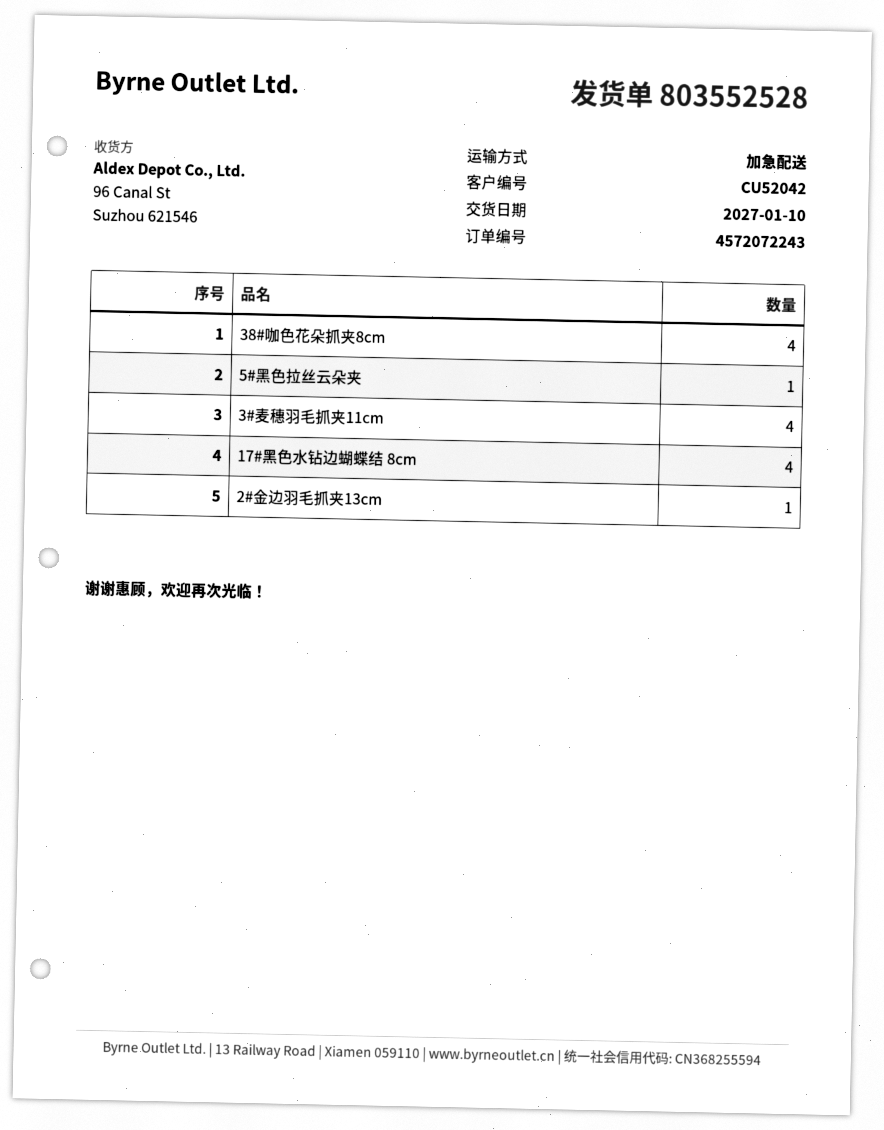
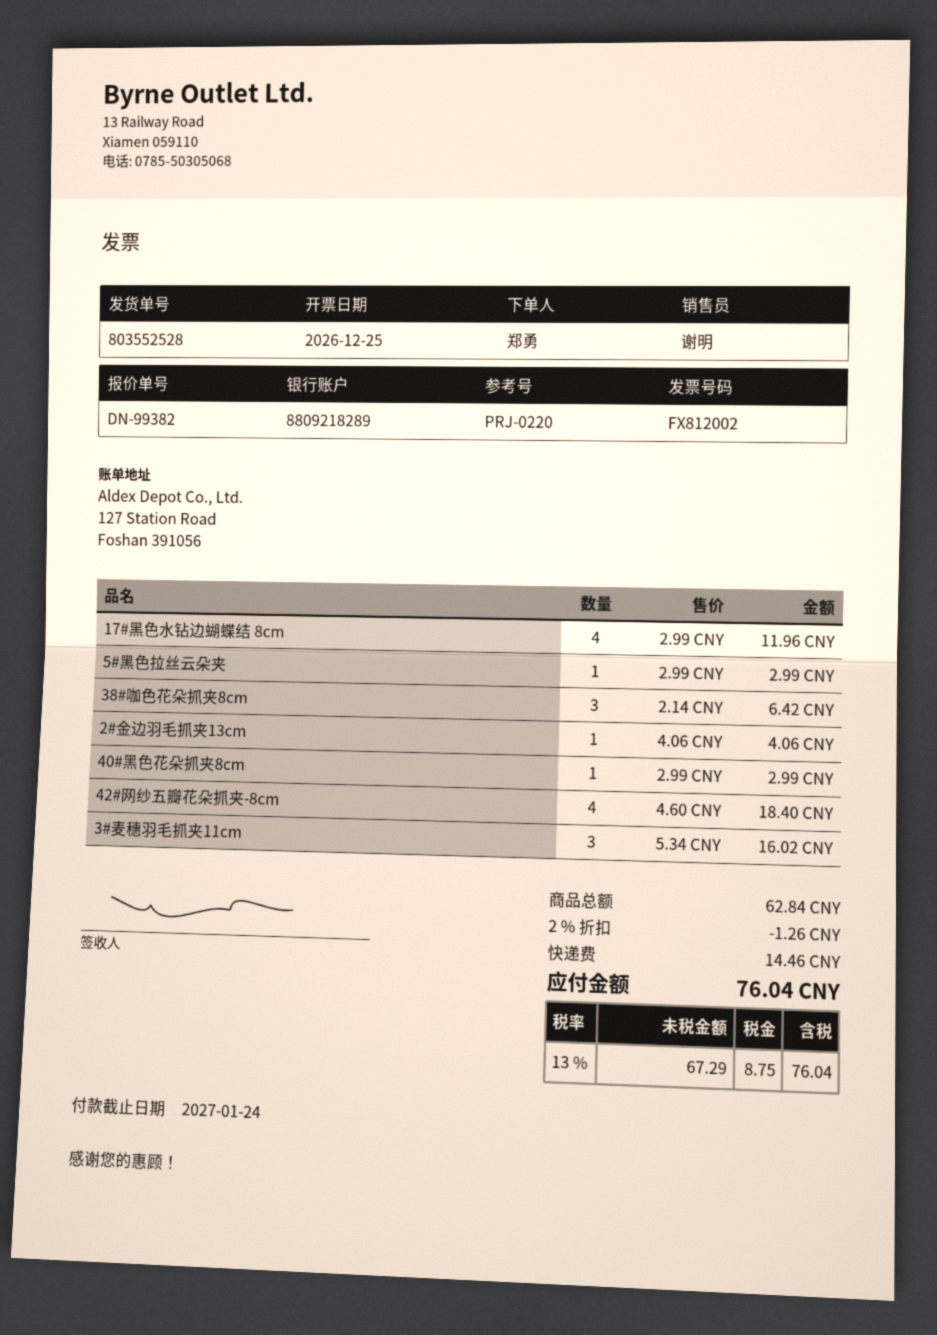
38#咖色花朵抓夹8cm: 4 -> 3
3#麦穗羽毛抓夹11cm: 4 -> 3
40#黑色花朵抓夹8cm: none -> 1
42#网纱五瓣花朵抓夹-8cm: none -> 4

